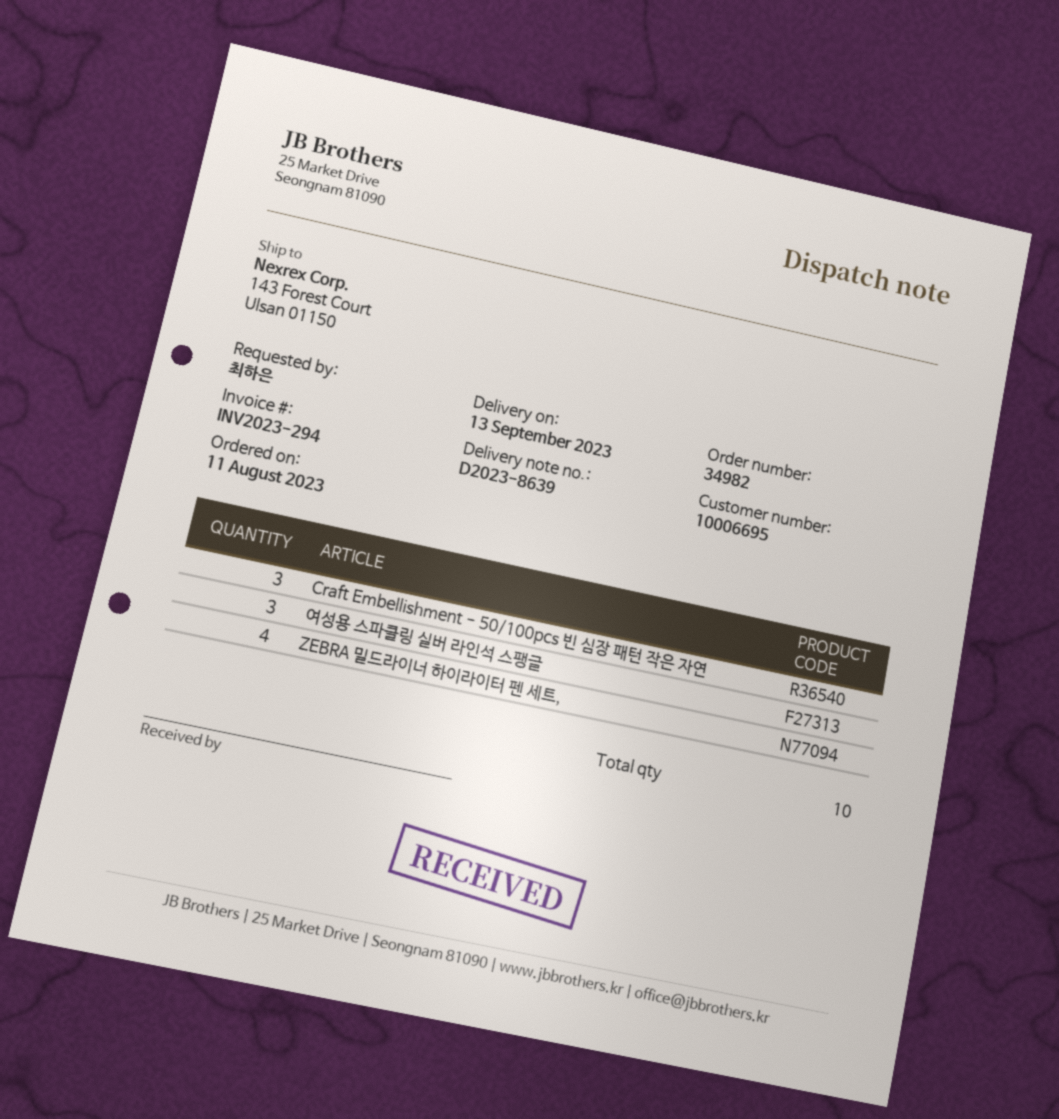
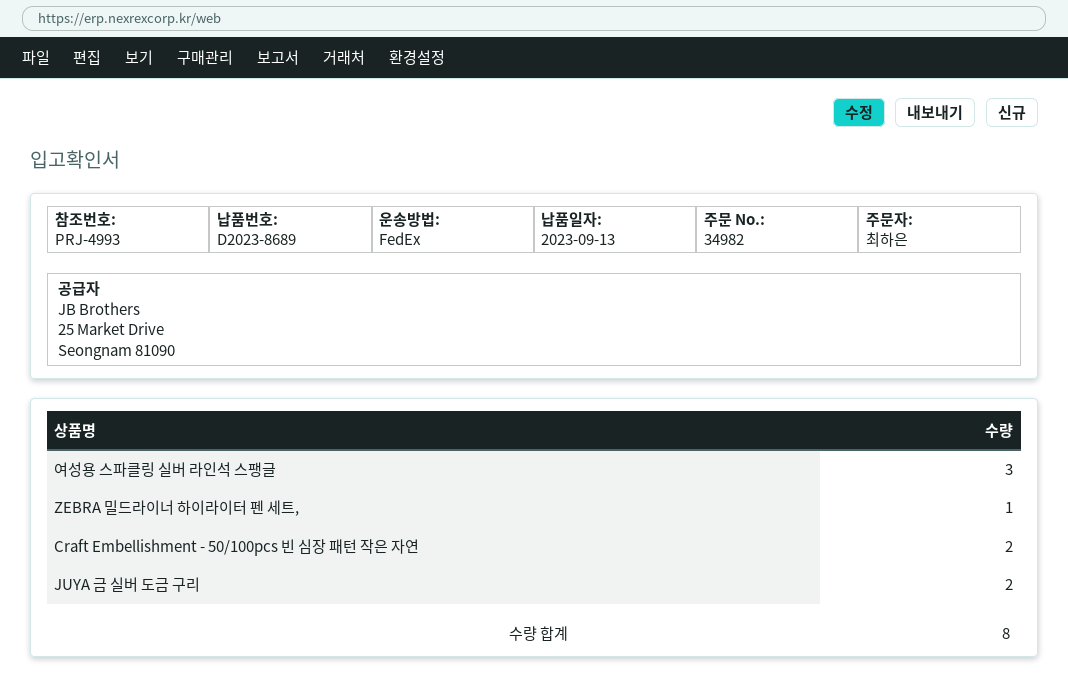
delivery note number: D2023-8639 -> D2023-8689
Craft Embellishment - 50/100pcs 빈 심장 패턴 작은 자연: 3 -> 2
ZEBRA 밀드라이너 하이라이터 펜 세트,: 4 -> 1
JUYA 금 실버 도금 구리: none -> 2
total quantity: 10 -> 8

